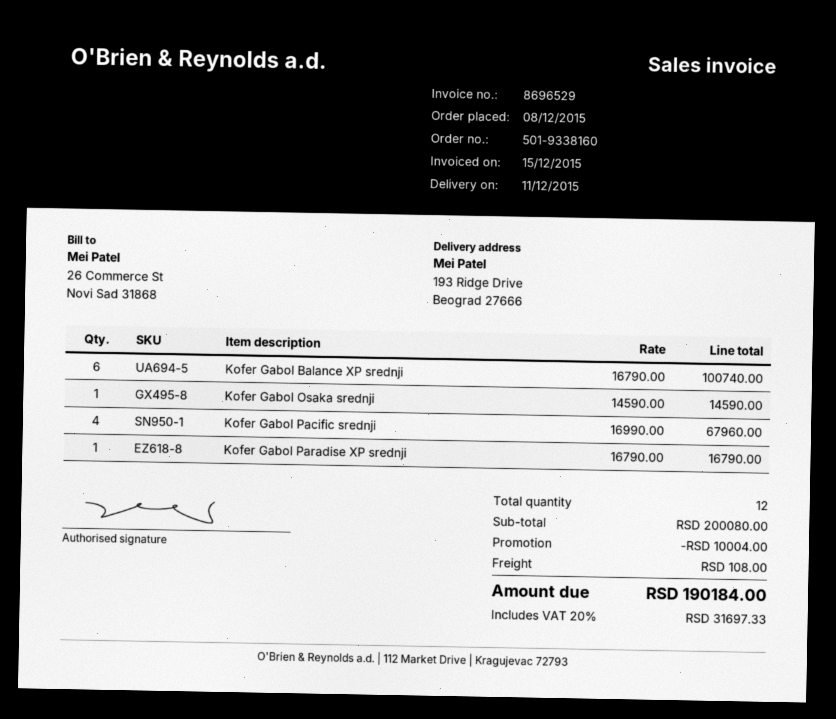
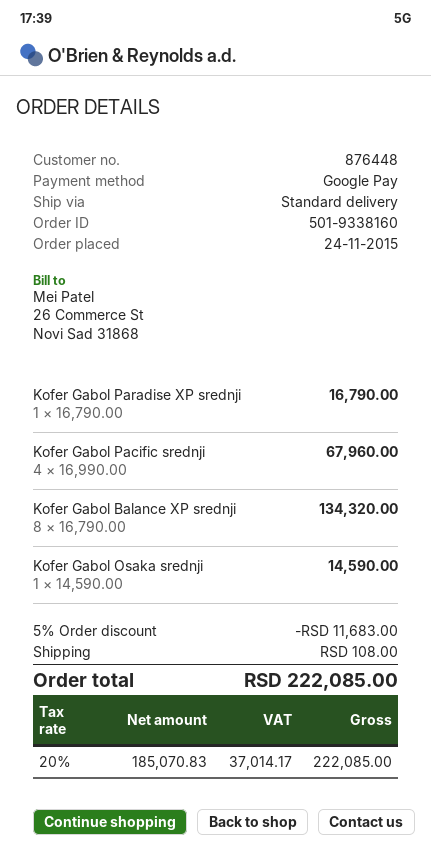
order date: 2015-12-08 -> 2015-11-24
Kofer Gabol Balance XP srednji: 6 x 16790.00 = 100740.00 -> 8 x 16790.00 = 134320.00
discount: 10004.00 -> 11683.00
tax: 20% = 31697.33 -> 20% = 37014.17
total: 190184.00 -> 222085.00

